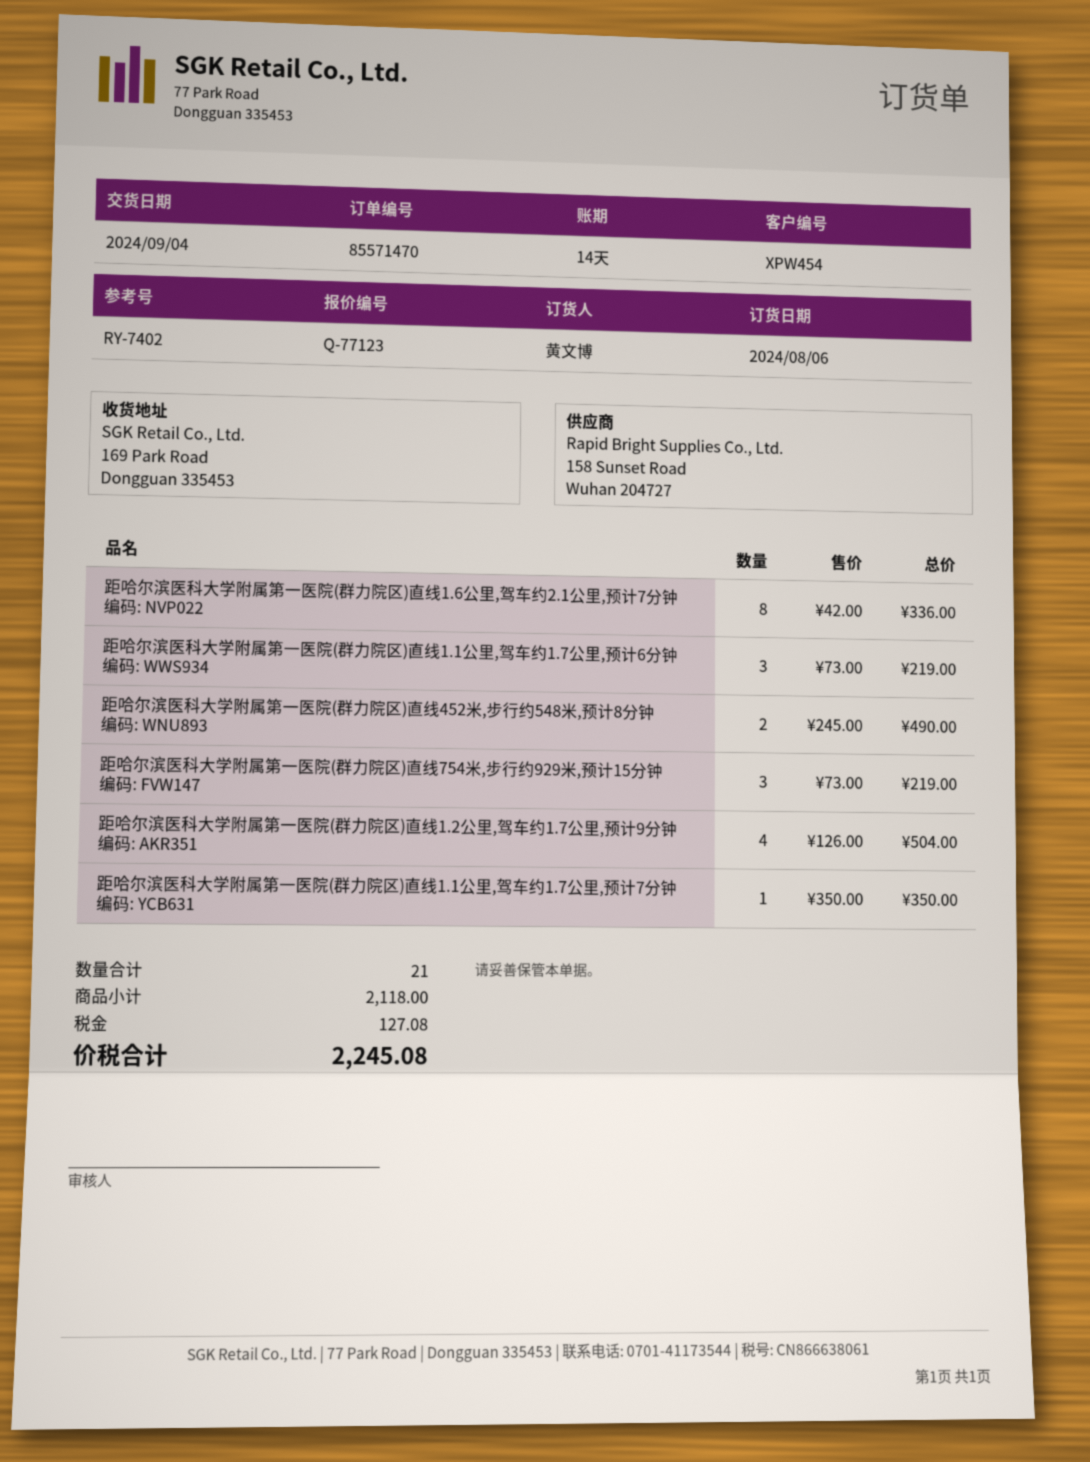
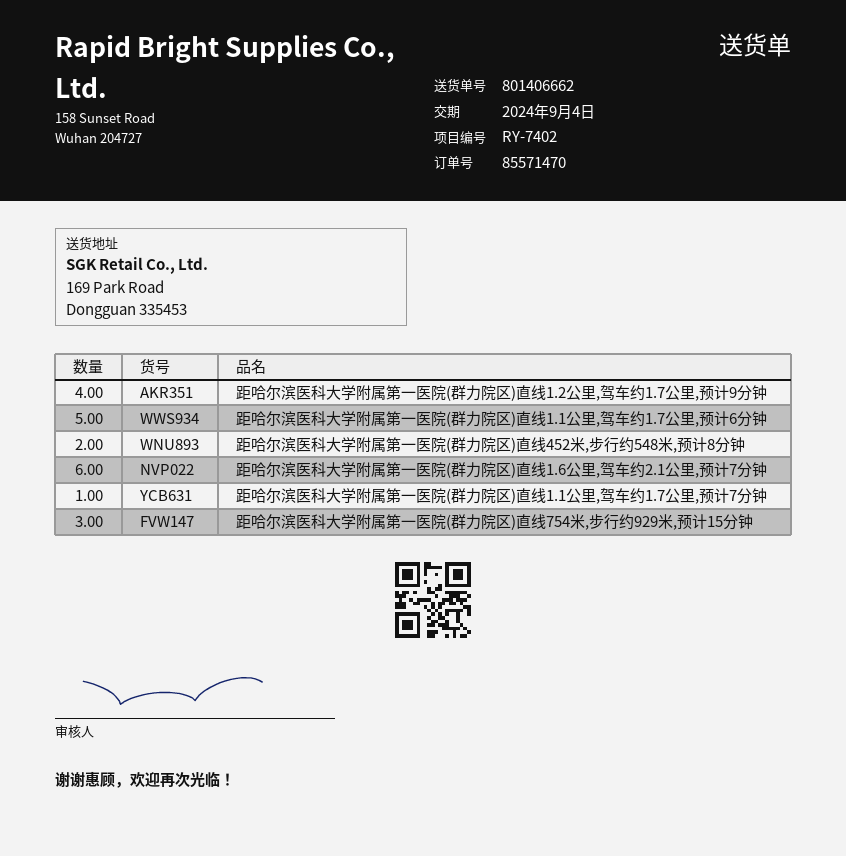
距哈尔滨医科大学附属第一医院(群力院区)直线1.6公里,驾车约2.1公里,预计7分钟: 8 -> 6
距哈尔滨医科大学附属第一医院(群力院区)直线1.1公里,驾车约1.7公里,预计6分钟: 3 -> 5

